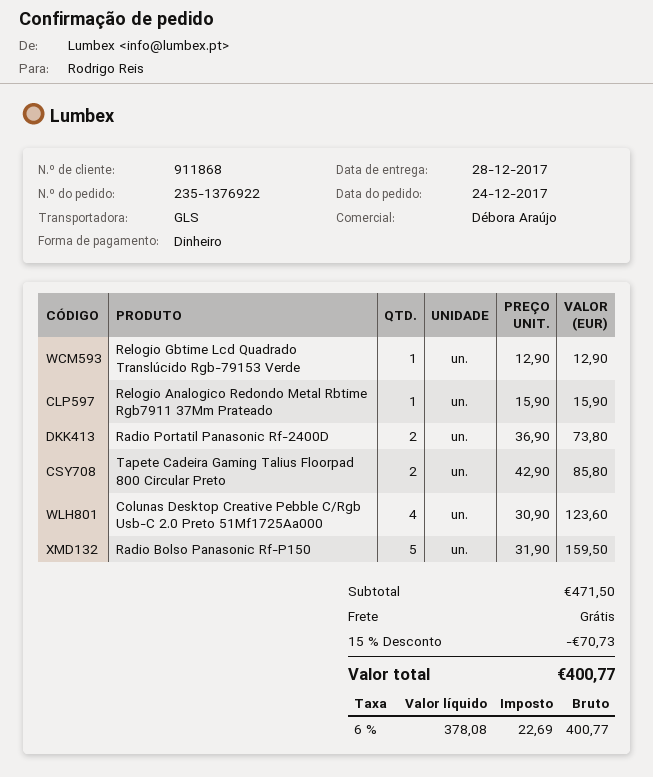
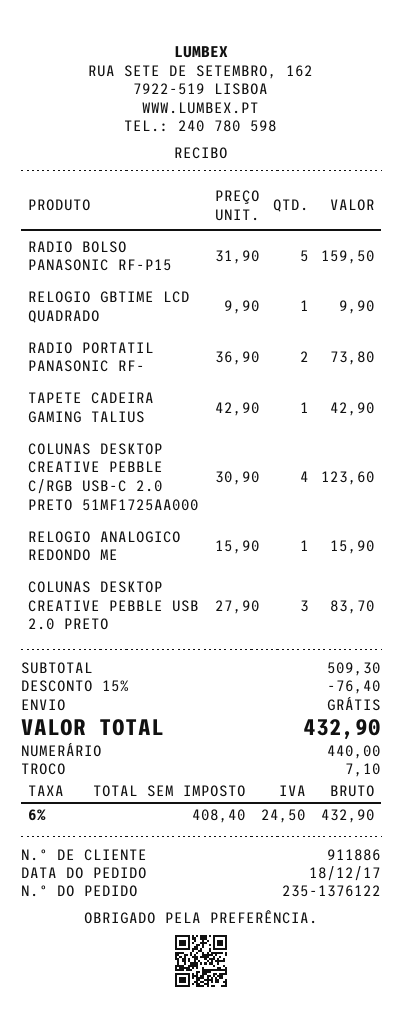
order number: 235-1376922 -> 235-1376122
order date: 2017-12-24 -> 2017-12-18
customer number: 911868 -> 911886
Relogio Gbtime Lcd Quadrado Translúcido Rgb-79153 Verde: 1 x 12.90 = 12.90 -> 1 x 9.90 = 9.90
Tapete Cadeira Gaming Talius Floorpad 800 Circular Preto: 2 x 42.90 = 85.80 -> 1 x 42.90 = 42.90
COLUNAS DESKTOP CREATIVE PEBBLE USB 2.0 PRETO: none -> 3 x 27.90 = 83.70
subtotal: 471.50 -> 509.30
discount: 15% = 70.73 -> 15% = 76.40
net: 378.08 -> 408.40
tax: 6% = 22.69 -> 6% = 24.50
total: 400.77 -> 432.90

